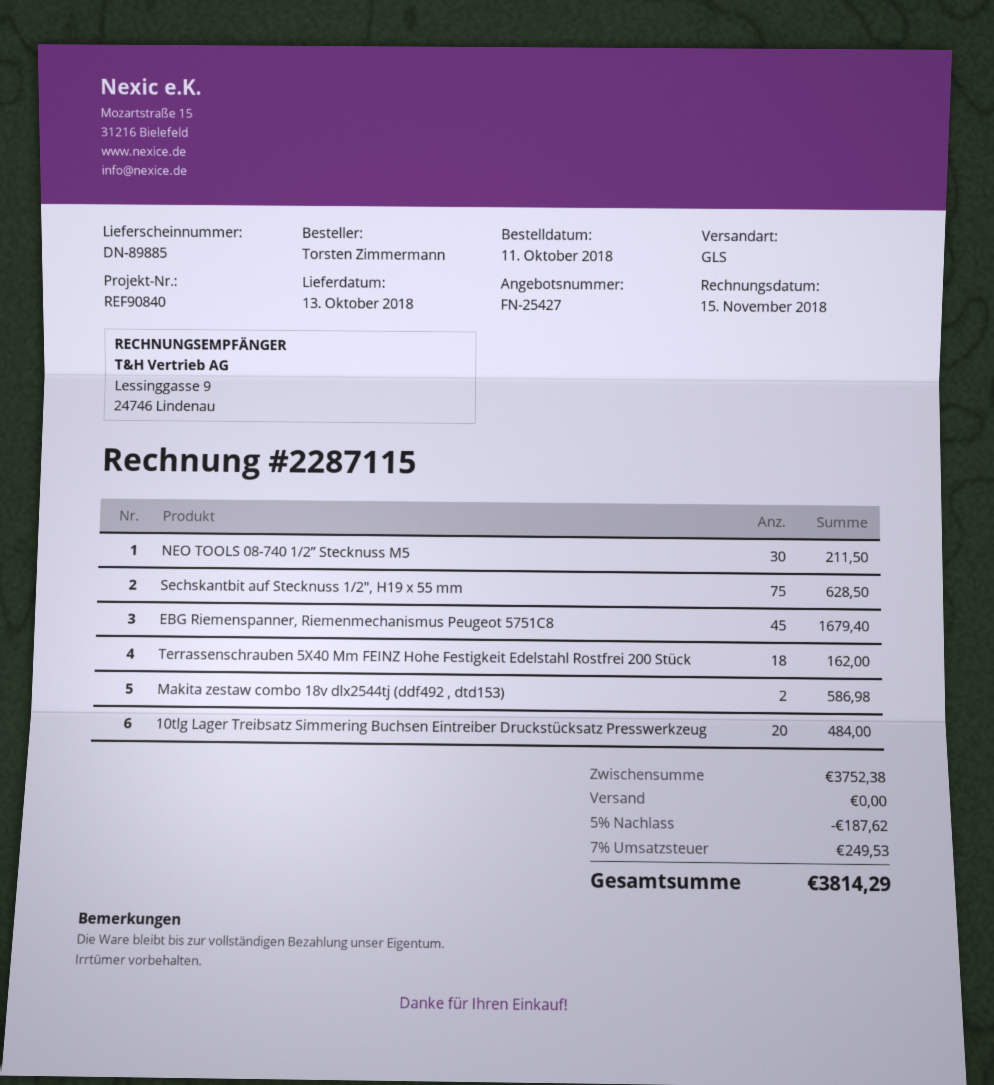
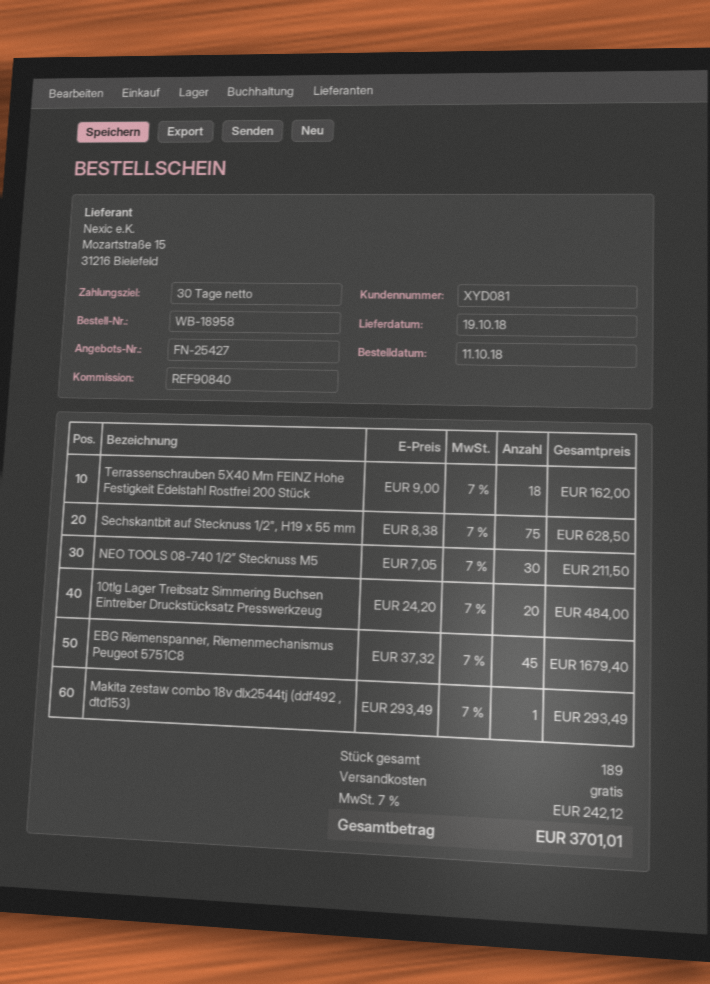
delivery date: 2018-10-13 -> 2018-10-19
Makita zestaw combo 18v dlx2544tj (ddf492 , dtd153): 2 for 586.98 -> 1 for 293.49
discount: 5% = 187.62 -> none
tax: 7% = 249.53 -> 7% = 242.12
total: 3814.29 -> 3701.01

